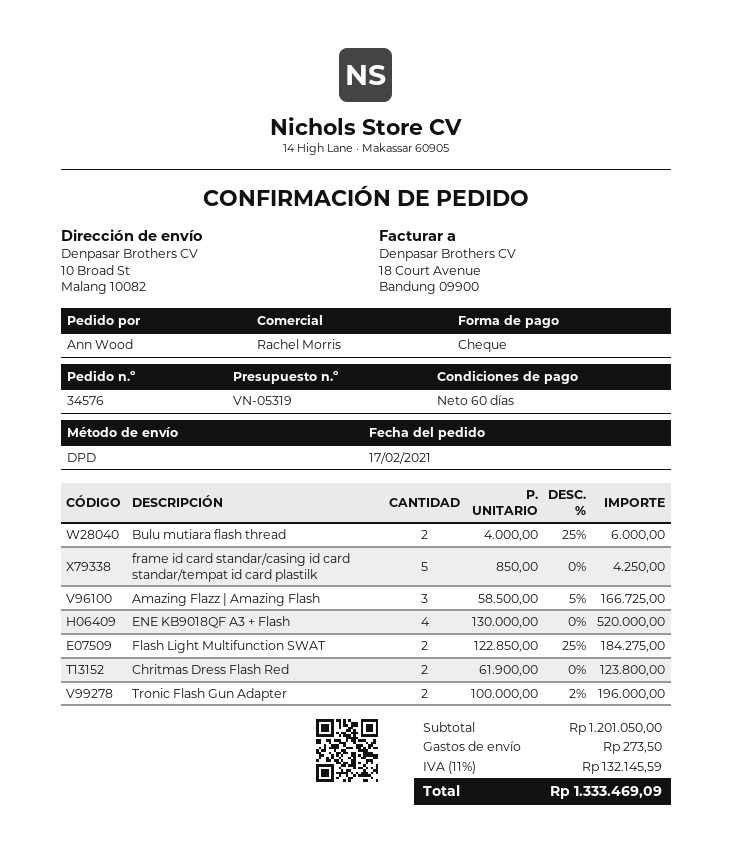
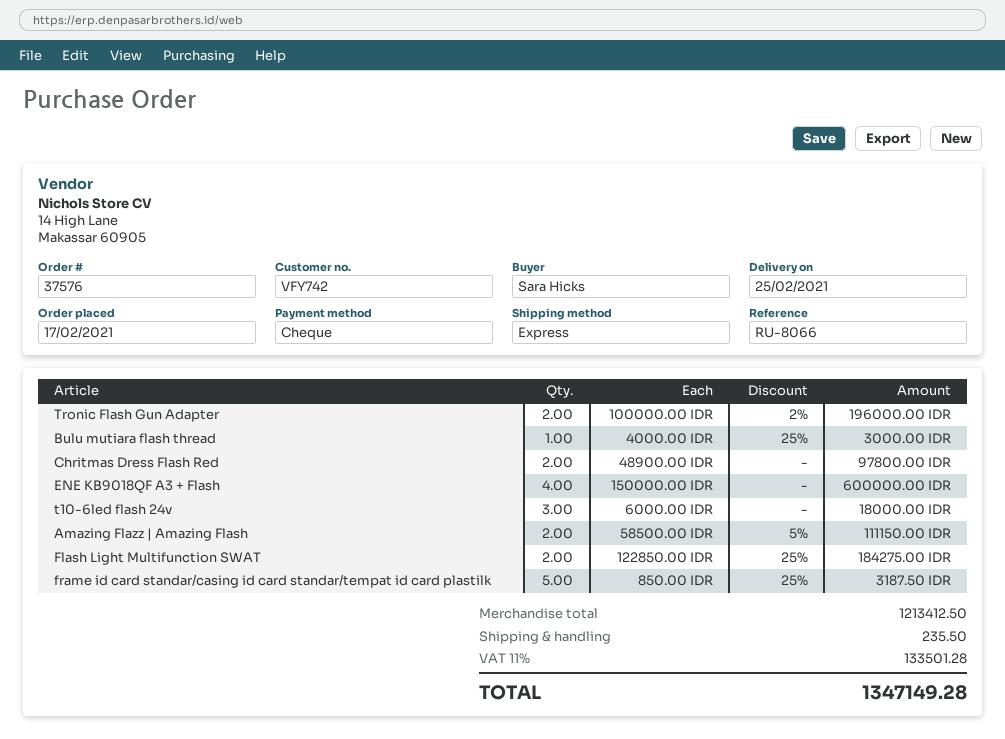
order number: 34576 -> 37576
ordered by: Ann Wood -> Sara Hicks
shipping method: DPD -> express
Bulu mutiara flash thread: 2 x 4000.00 - 25% = 6000.00 -> 1 x 4000.00 - 25% = 3000.00
frame id card standar/casing id card standar/tempat id card plastilk: 5 x 850.00 = 4250.00 -> 5 x 850.00 - 25% = 3187.50
Amazing Flazz | Amazing Flash: 3 x 58500.00 - 5% = 166725.00 -> 2 x 58500.00 - 5% = 111150.00
ENE KB9018QF A3 + Flash: 4 x 130000.00 = 520000.00 -> 4 x 150000.00 = 600000.00
Chritmas Dress Flash Red: 2 x 61900.00 = 123800.00 -> 2 x 48900.00 = 97800.00
t10-6led flash 24v: none -> 3 x 6000.00 = 18000.00
subtotal: 1201050.00 -> 1213412.50
shipping: 273.50 -> 235.50
tax: 11% = 132145.59 -> 11% = 133501.28
total: 1333469.09 -> 1347149.28

